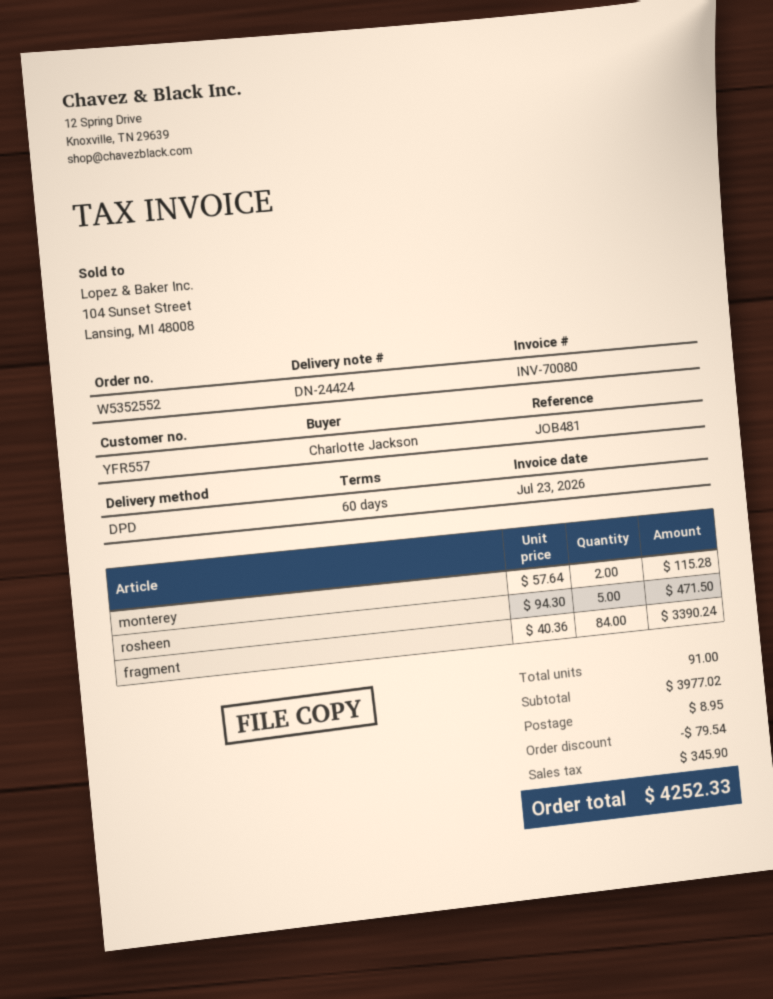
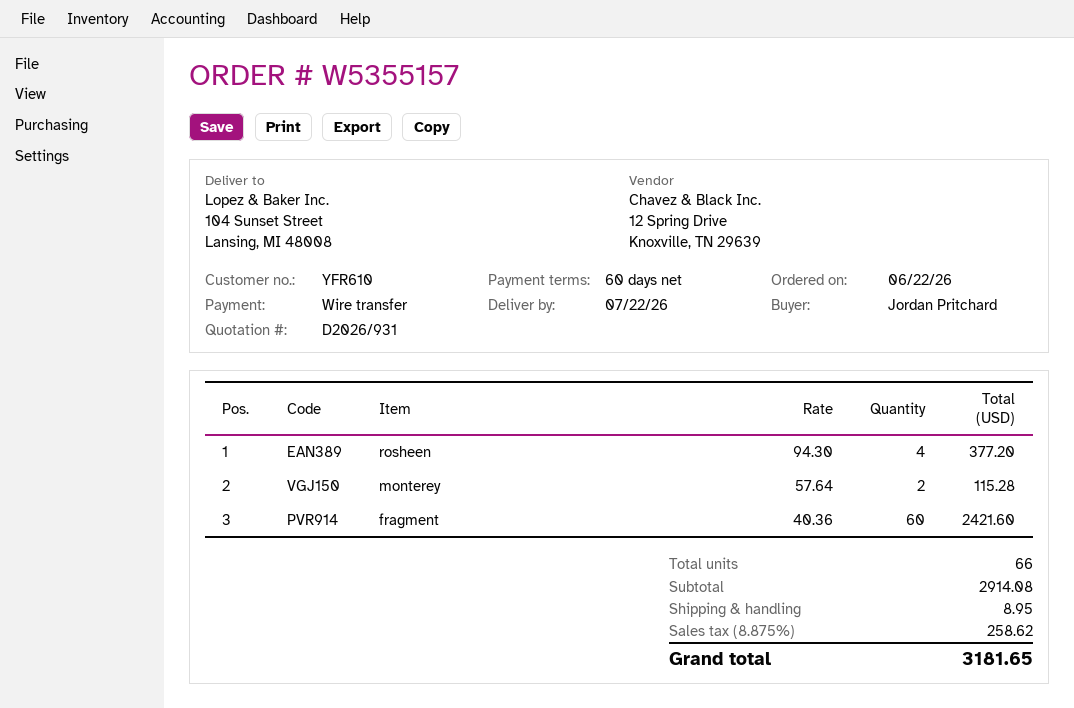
order number: W5352552 -> W5355157
customer number: YFR557 -> YFR610
ordered by: Charlotte Jackson -> Jordan Pritchard
rosheen: 5 x 94.30 = 471.50 -> 4 x 94.30 = 377.20
fragment: 84 x 40.36 = 3390.24 -> 60 x 40.36 = 2421.60
total quantity: 91 -> 66
subtotal: 3977.02 -> 2914.08
discount: 79.54 -> none
tax: 345.90 -> 258.62
total: 4252.33 -> 3181.65

